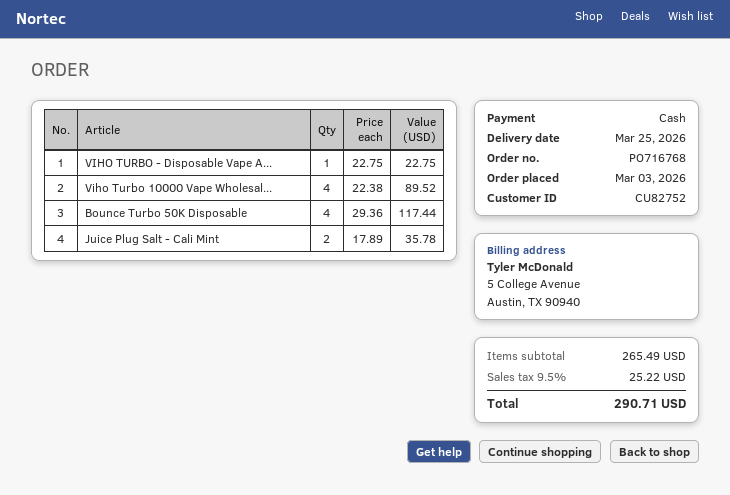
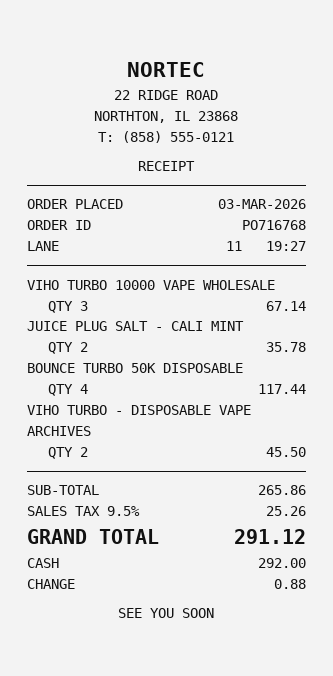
VIHO TURBO - Disposable Vape A...: 1 for 22.75 -> 2 for 45.50
Viho Turbo 10000 Vape Wholesal...: 4 for 89.52 -> 3 for 67.14
subtotal: 265.49 -> 265.86
tax: 9.5% = 25.22 -> 9.5% = 25.26
total: 290.71 -> 291.12

